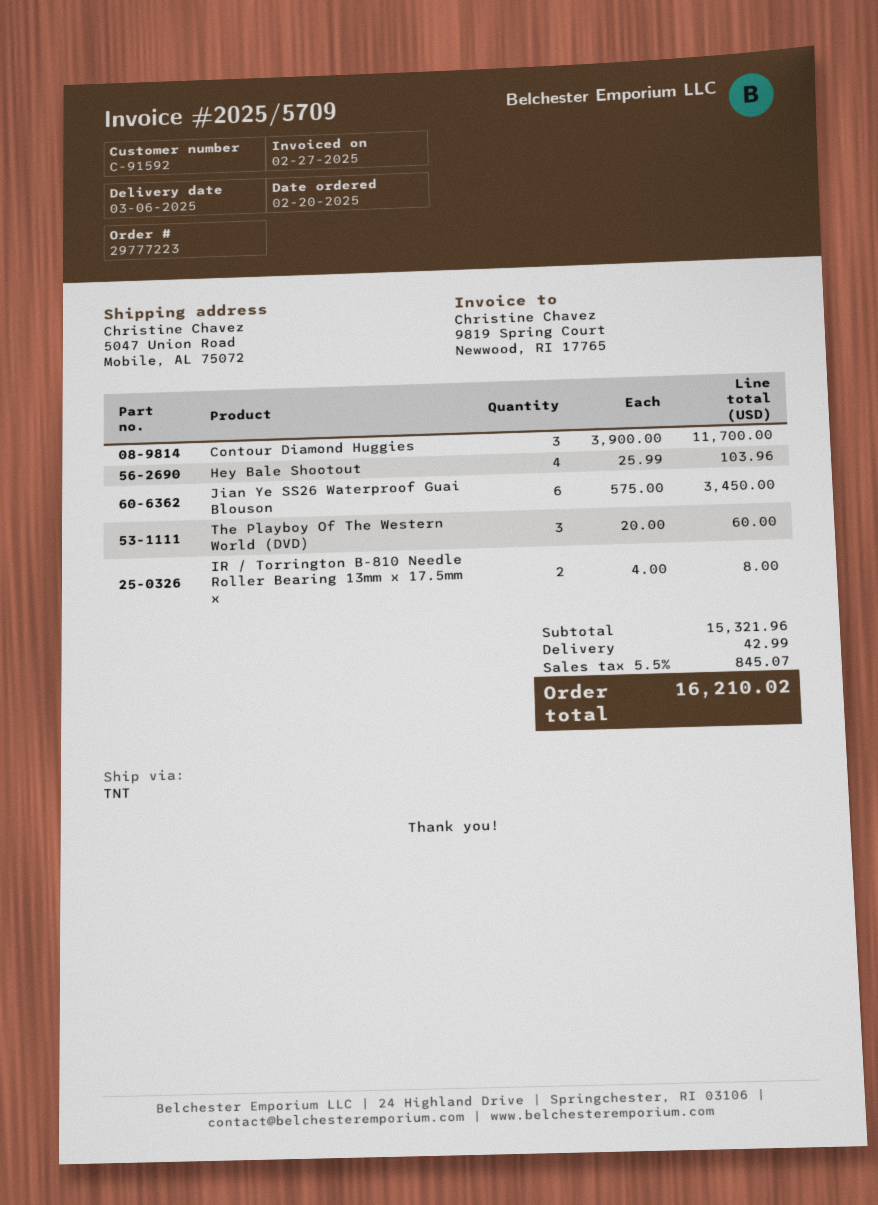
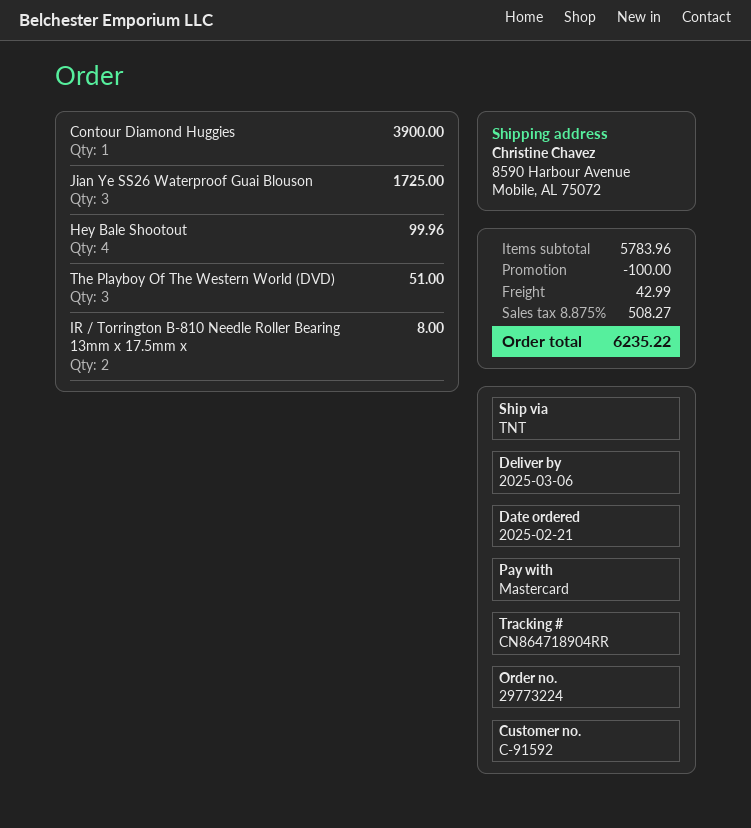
order number: 29777223 -> 29773224
order date: 2025-02-20 -> 2025-02-21
ship to: 5047 Union Road, Mobile, AL 75072 -> 8590 Harbour Avenue, Mobile, AL 75072
Contour Diamond Huggies: 3 for 11700.00 -> 1 for 3900.00
Hey Bale Shootout: 4 for 103.96 -> 4 for 99.96
Jian Ye SS26 Waterproof Guai Blouson: 6 for 3450.00 -> 3 for 1725.00
The Playboy Of The Western World (DVD): 3 for 60.00 -> 3 for 51.00
subtotal: 15321.96 -> 5783.96
discount: none -> 100.00
tax: 5.5% = 845.07 -> 8.875% = 508.27
total: 16210.02 -> 6235.22

